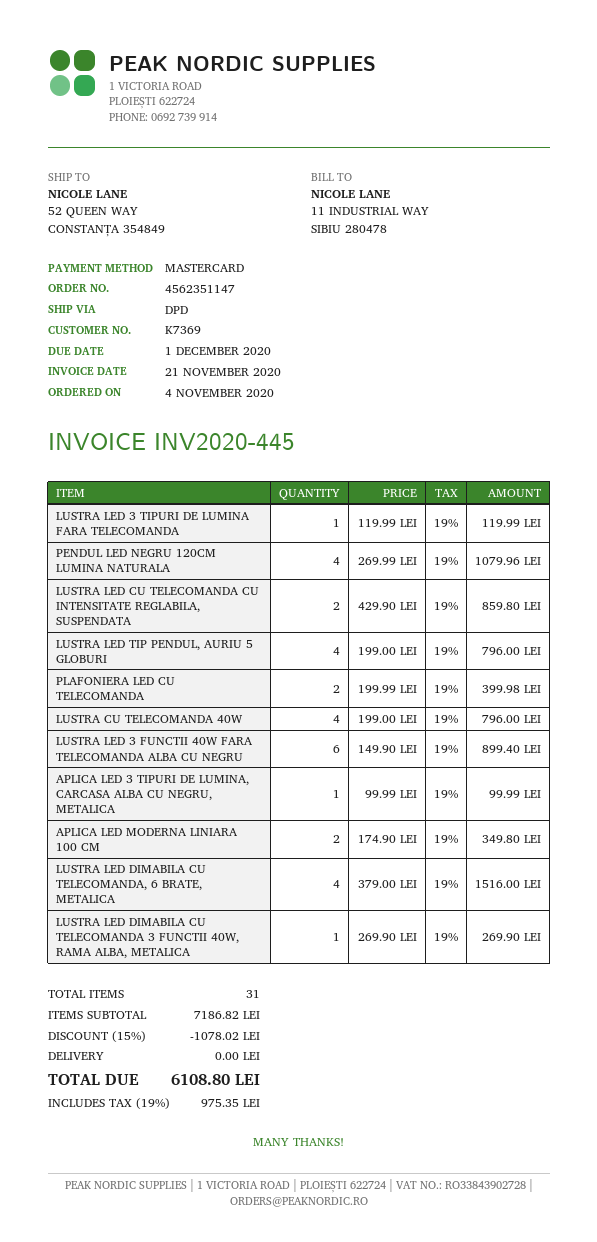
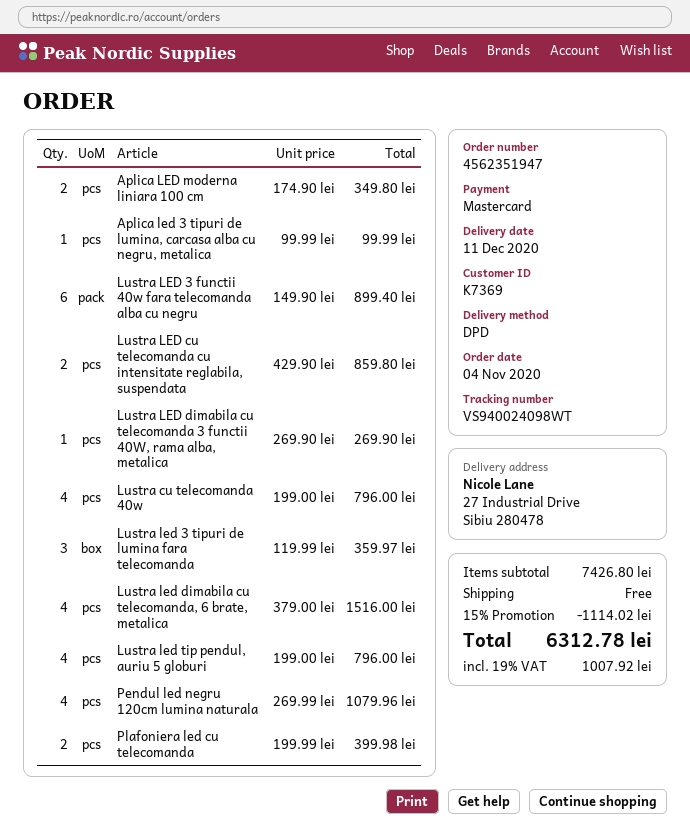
order number: 4562351147 -> 4562351947
ship to: 52 QUEEN WAY, CONSTANȚA 354849 -> 27 Industrial Drive, Sibiu 280478
LUSTRA LED 3 TIPURI DE LUMINA FARA TELECOMANDA: 1 x 119.99 = 119.99 -> 3 x 119.99 = 359.97
subtotal: 7186.82 -> 7426.80
discount: 15% = 1078.02 -> 15% = 1114.02
tax: 19% = 975.35 -> 19% = 1007.92
total: 6108.80 -> 6312.78

